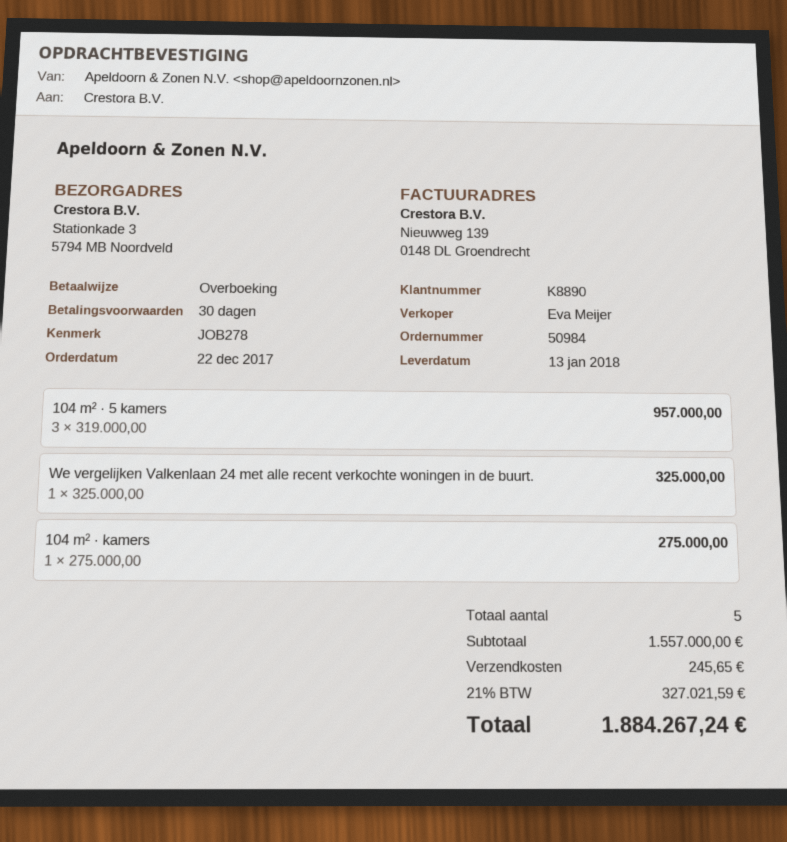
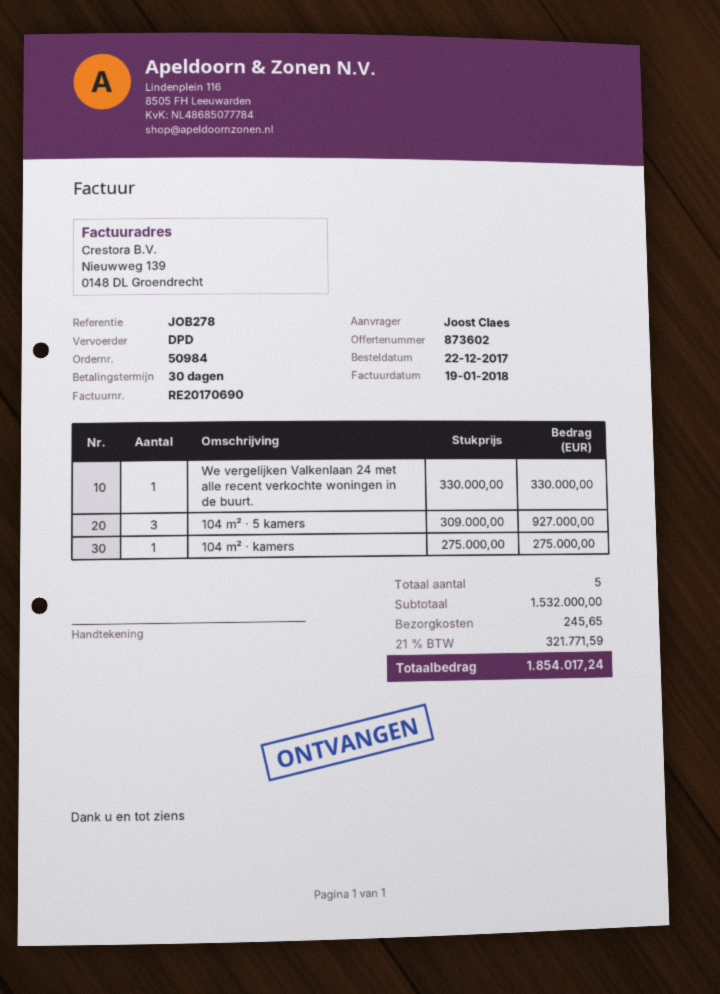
104 m² · 5 kamers: 3 x 319000.00 = 957000.00 -> 3 x 309000.00 = 927000.00
We vergelijken Valkenlaan 24 met alle recent verkochte woningen in de buurt.: 1 x 325000.00 = 325000.00 -> 1 x 330000.00 = 330000.00
subtotal: 1557000.00 -> 1532000.00
tax: 21% = 327021.59 -> 21% = 321771.59
total: 1884267.24 -> 1854017.24

